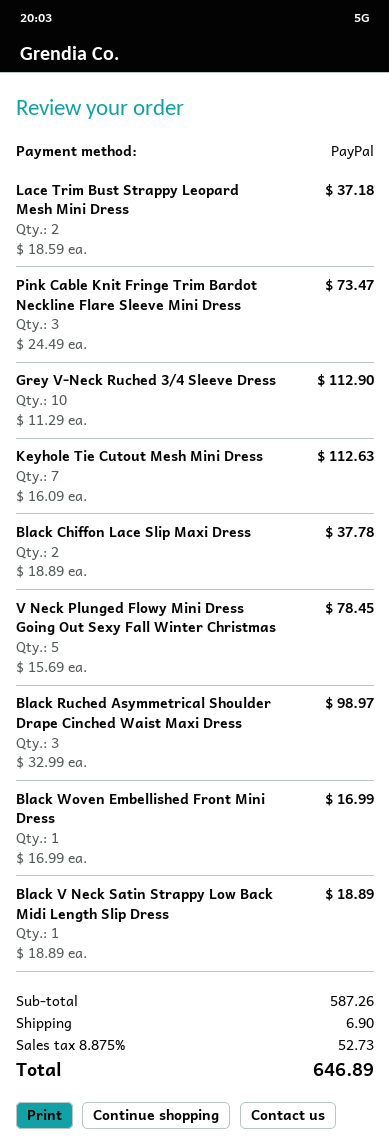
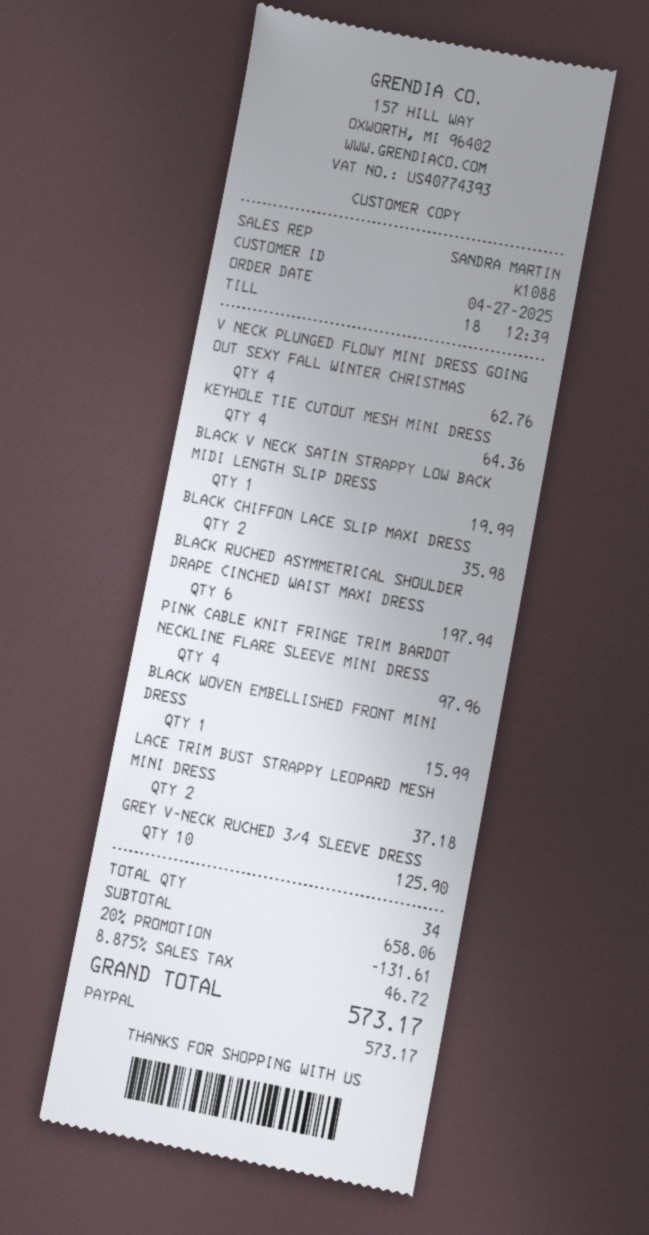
Pink Cable Knit Fringe Trim Bardot Neckline Flare Sleeve Mini Dress: 3 for 73.47 -> 4 for 97.96
Grey V-Neck Ruched 3/4 Sleeve Dress: 10 for 112.90 -> 10 for 125.90
Keyhole Tie Cutout Mesh Mini Dress: 7 for 112.63 -> 4 for 64.36
Black Chiffon Lace Slip Maxi Dress: 2 for 37.78 -> 2 for 35.98
V Neck Plunged Flowy Mini Dress Going Out Sexy Fall Winter Christmas: 5 for 78.45 -> 4 for 62.76
Black Ruched Asymmetrical Shoulder Drape Cinched Waist Maxi Dress: 3 for 98.97 -> 6 for 197.94
Black Woven Embellished Front Mini Dress: 1 for 16.99 -> 1 for 15.99
Black V Neck Satin Strappy Low Back Midi Length Slip Dress: 1 for 18.89 -> 1 for 19.99
subtotal: 587.26 -> 658.06
discount: none -> 20% = 131.61
shipping: 6.90 -> none
tax: 8.875% = 52.73 -> 8.875% = 46.72
total: 646.89 -> 573.17

